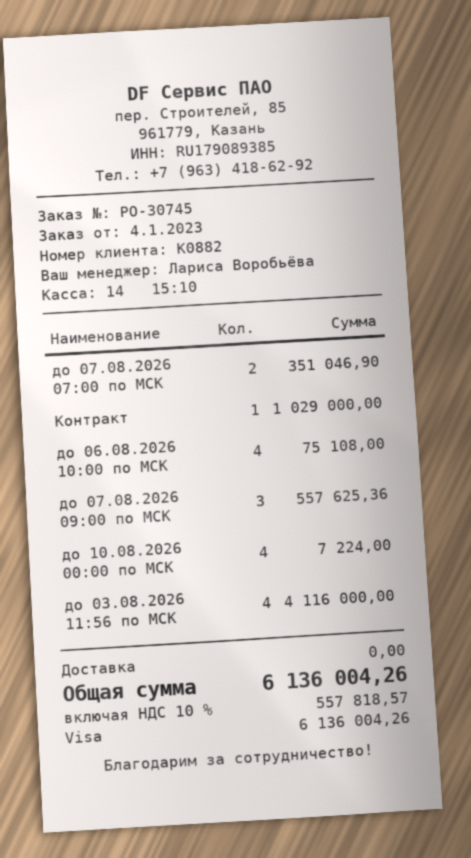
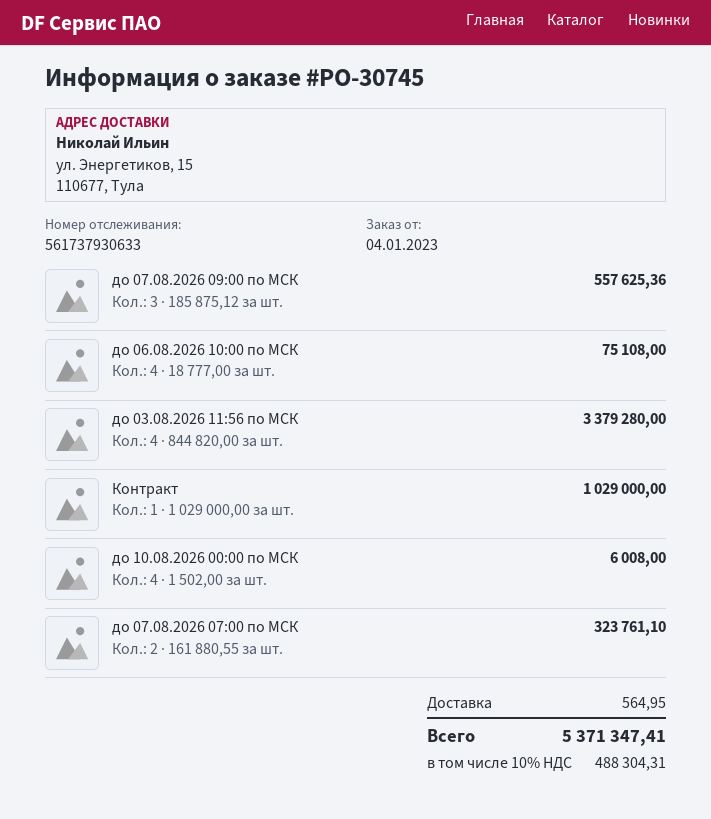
до 07.08.2026 07:00 по МСК: 2 for 351046.90 -> 2 for 323761.10
до 10.08.2026 00:00 по МСК: 4 for 7224.00 -> 4 for 6008.00
до 03.08.2026 11:56 по МСК: 4 for 4116000.00 -> 4 for 3379280.00
shipping: 0.00 -> 564.95
tax: 10% = 557818.57 -> 10% = 488304.31
total: 6136004.26 -> 5371347.41

